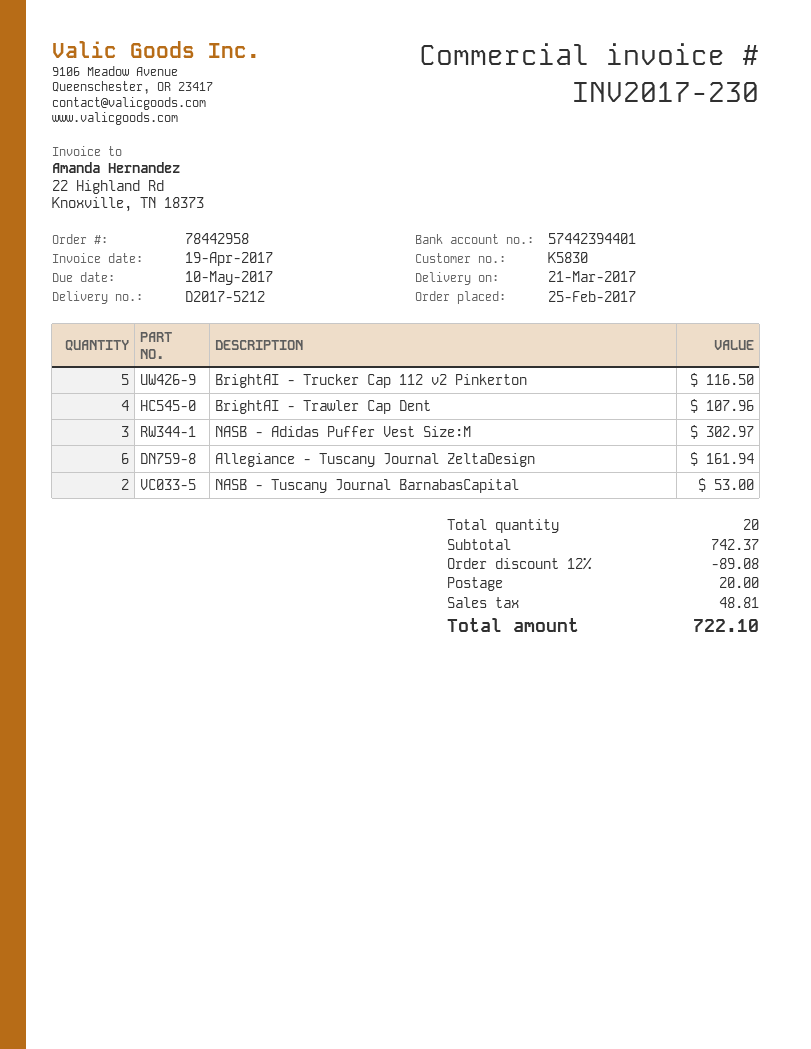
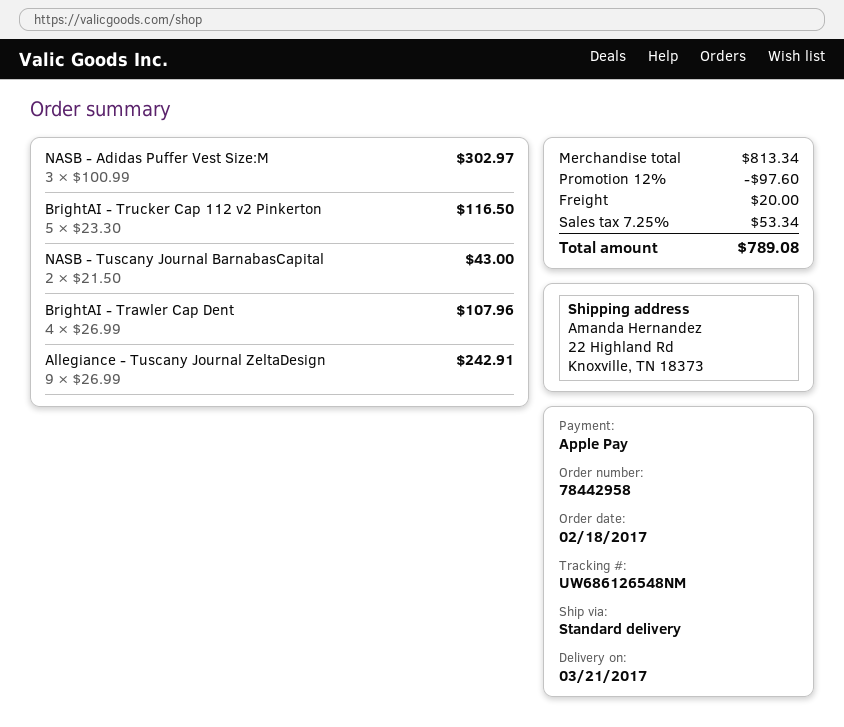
order date: 2017-02-25 -> 2017-02-18
Allegiance - Tuscany Journal ZeltaDesign: 6 for 161.94 -> 9 for 242.91
NASB - Tuscany Journal BarnabasCapital: 2 for 53.00 -> 2 for 43.00
subtotal: 742.37 -> 813.34
discount: 12% = 89.08 -> 12% = 97.60
tax: 48.81 -> 53.34
total: 722.10 -> 789.08

